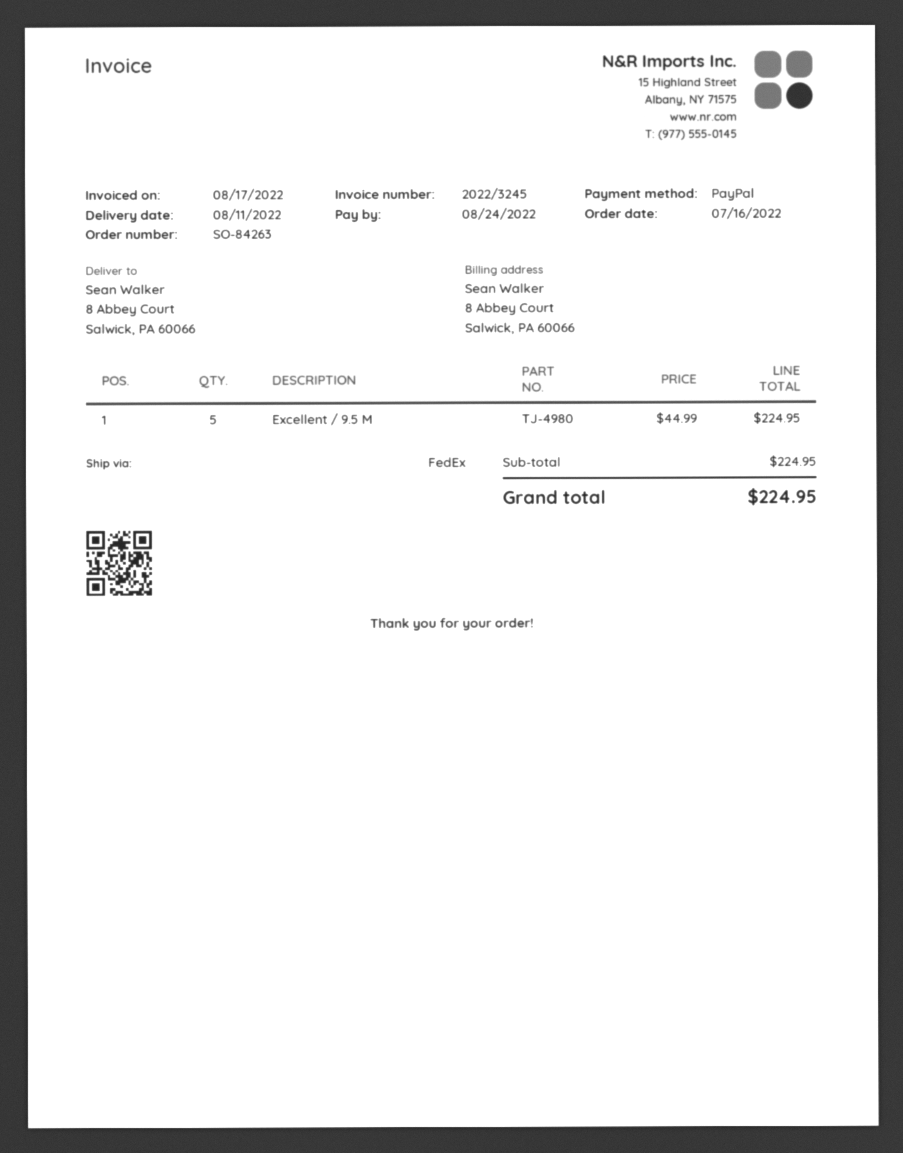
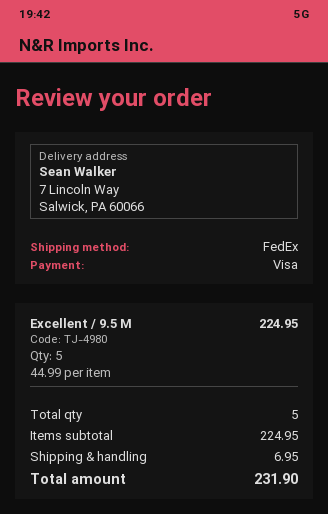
payment method: PayPal -> Visa
ship to: 8 Abbey Court, Salwick, PA 60066 -> 7 Lincoln Way, Salwick, PA 60066
shipping: none -> 6.95
total: 224.95 -> 231.90

